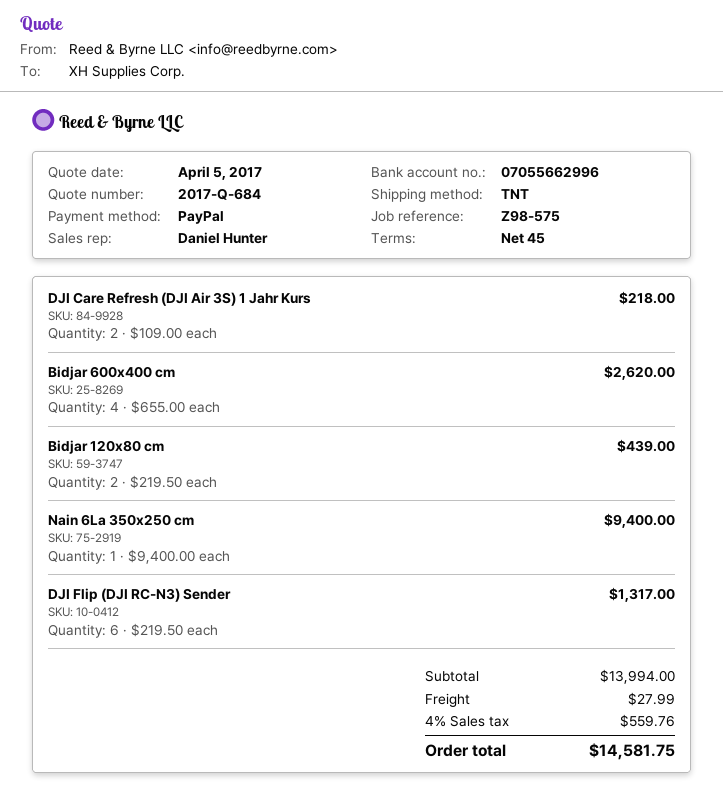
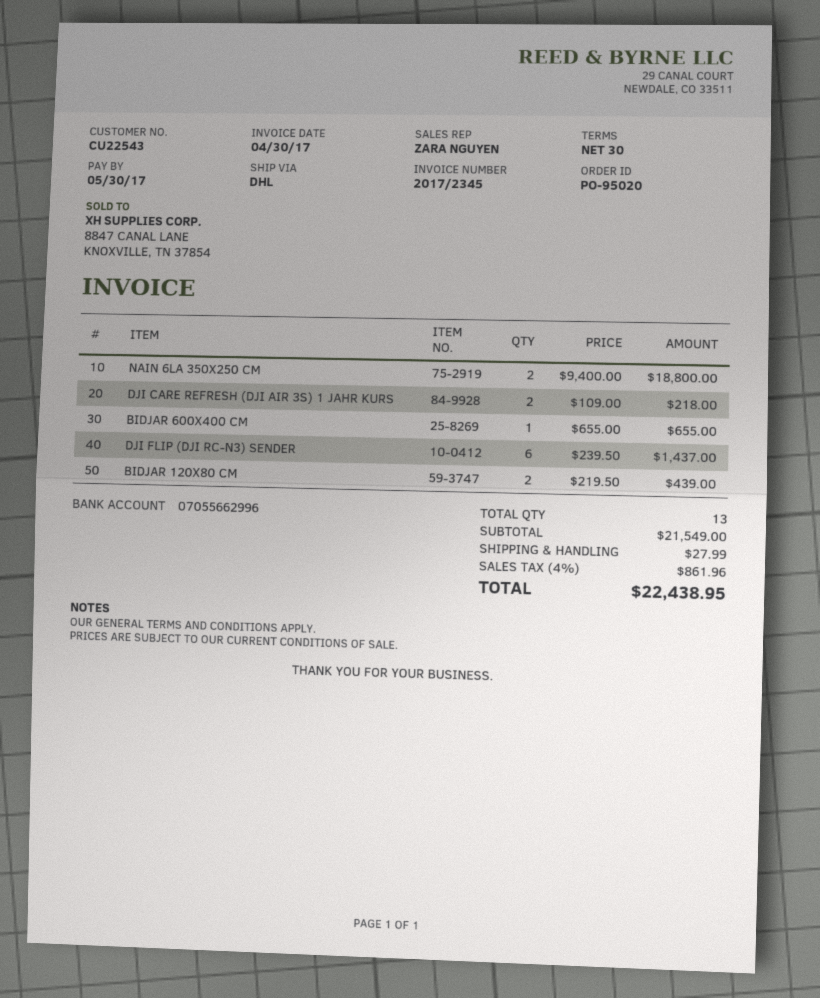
payment terms: 45 days -> 30 days
sales rep: Daniel Hunter -> ZARA NGUYEN
shipping method: TNT -> DHL
Bidjar 600x400 cm: 4 x 655.00 = 2620.00 -> 1 x 655.00 = 655.00
Nain 6La 350x250 cm: 1 x 9400.00 = 9400.00 -> 2 x 9400.00 = 18800.00
DJI Flip (DJI RC-N3) Sender: 6 x 219.50 = 1317.00 -> 6 x 239.50 = 1437.00
subtotal: 13994.00 -> 21549.00
tax: 4% = 559.76 -> 4% = 861.96
total: 14581.75 -> 22438.95

